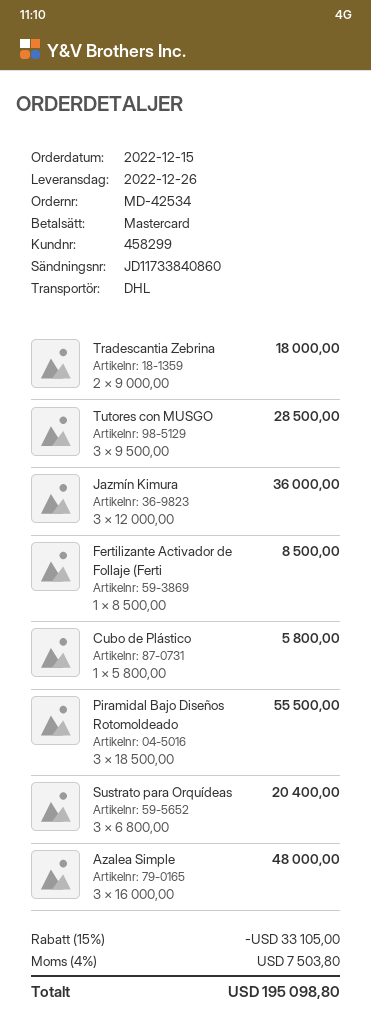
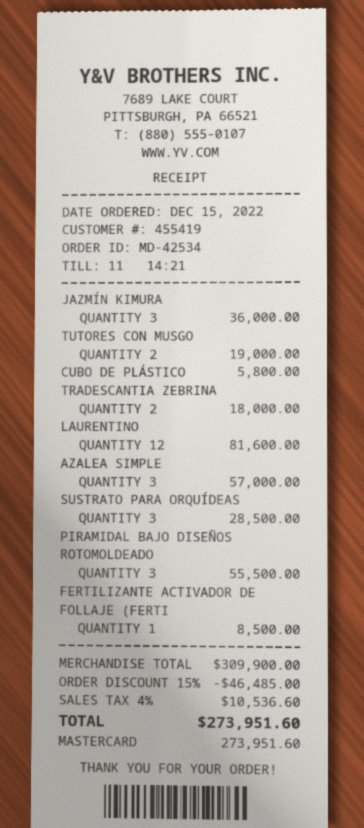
customer number: 458299 -> 455419
Tutores con MUSGO: 3 for 28500.00 -> 2 for 19000.00
Sustrato para Orquídeas: 3 for 20400.00 -> 3 for 28500.00
Azalea Simple: 3 for 48000.00 -> 3 for 57000.00
LAURENTINO: none -> 12 for 81600.00
discount: 15% = 33105.00 -> 15% = 46485.00
tax: 4% = 7503.80 -> 4% = 10536.60
total: 195098.80 -> 273951.60

